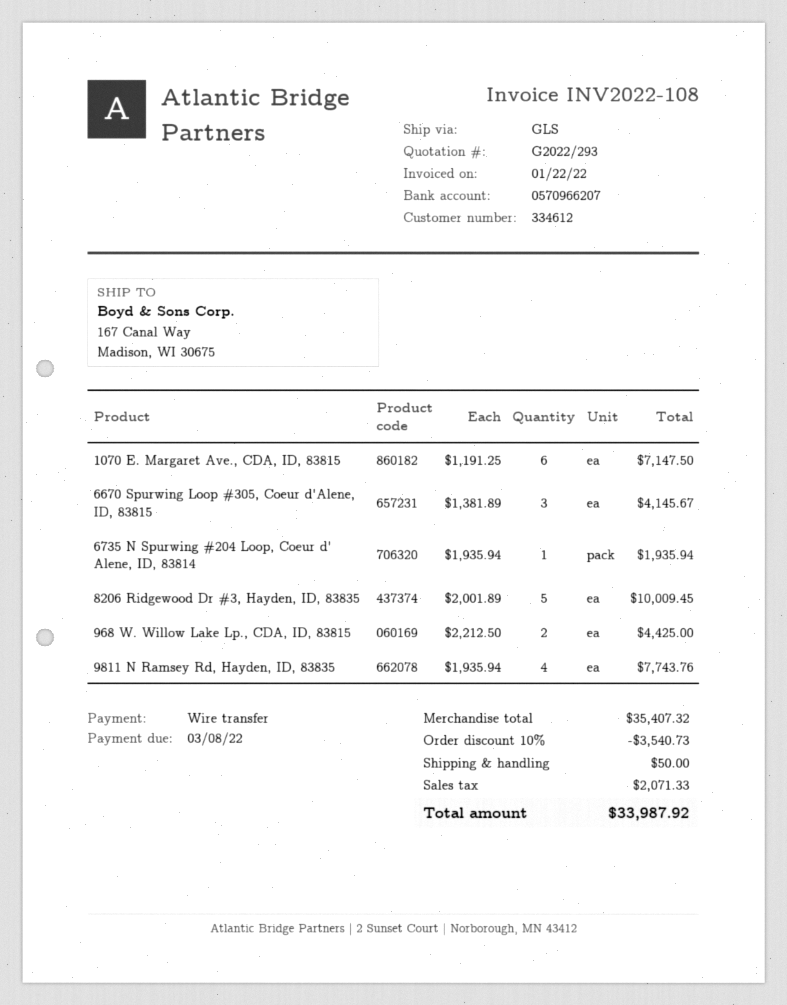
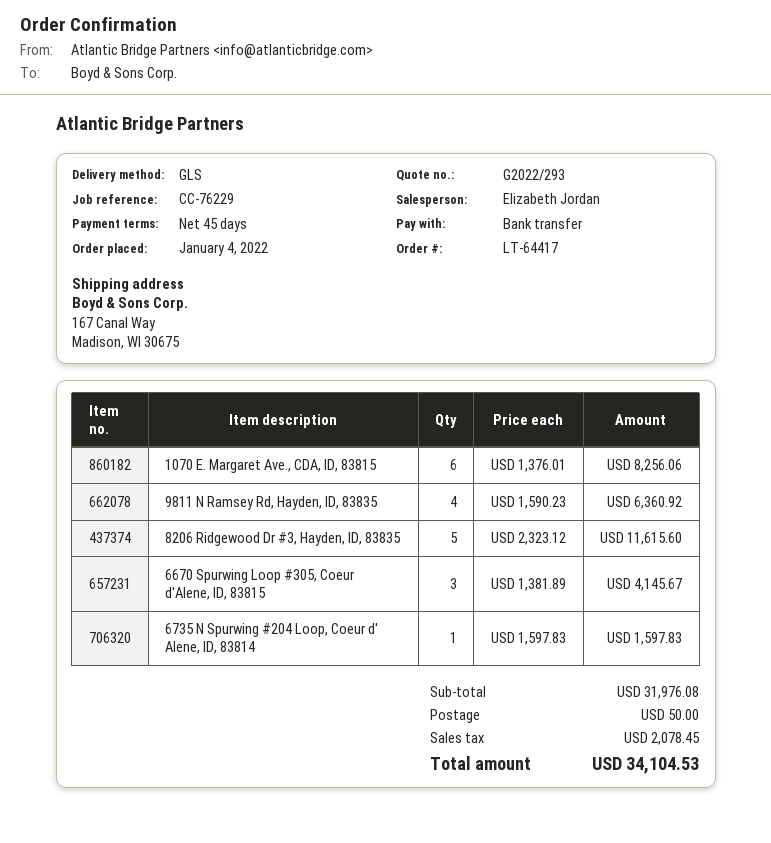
1070 E. Margaret Ave., CDA, ID, 83815: 6 x 1191.25 = 7147.50 -> 6 x 1376.01 = 8256.06
6735 N Spurwing #204 Loop, Coeur d' Alene, ID, 83814: 1 x 1935.94 = 1935.94 -> 1 x 1597.83 = 1597.83
8206 Ridgewood Dr #3, Hayden, ID, 83835: 5 x 2001.89 = 10009.45 -> 5 x 2323.12 = 11615.60
968 W. Willow Lake Lp., CDA, ID, 83815: 2 x 2212.50 = 4425.00 -> none
9811 N Ramsey Rd, Hayden, ID, 83835: 4 x 1935.94 = 7743.76 -> 4 x 1590.23 = 6360.92
subtotal: 35407.32 -> 31976.08
discount: 10% = 3540.73 -> none
tax: 2071.33 -> 2078.45
total: 33987.92 -> 34104.53

